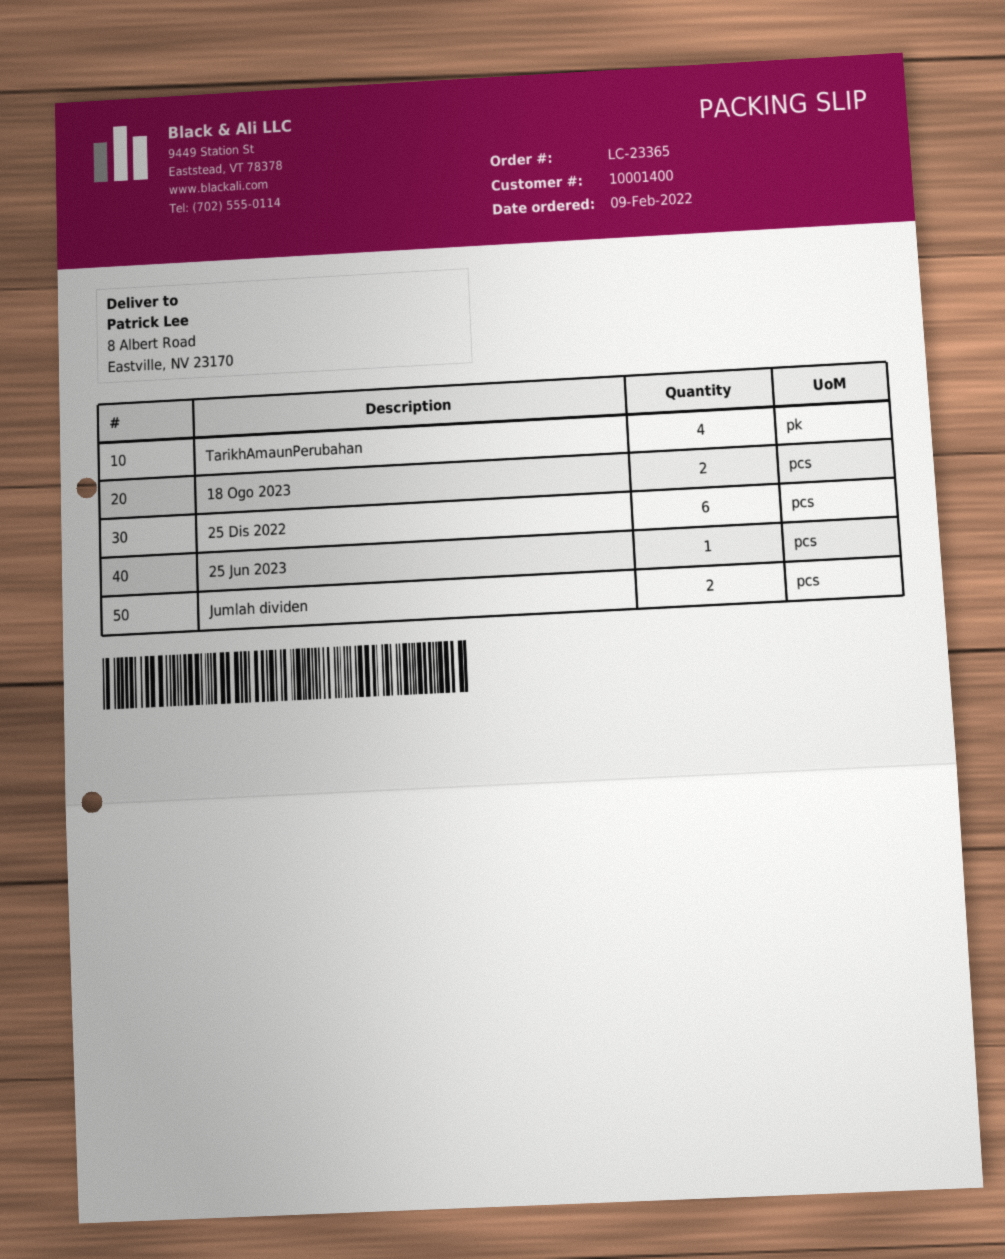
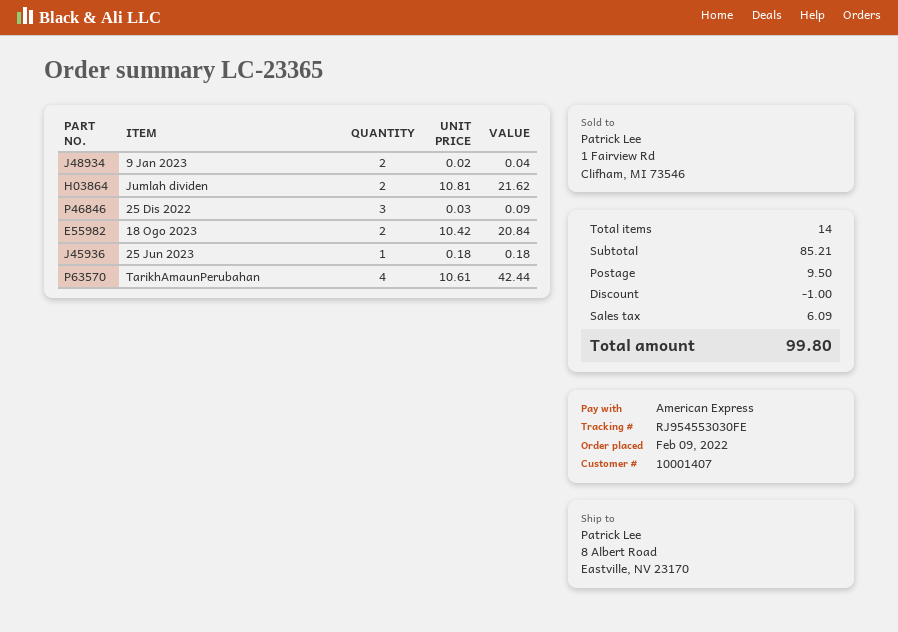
customer number: 10001400 -> 10001407
25 Dis 2022: 6 -> 3
9 Jan 2023: none -> 2

